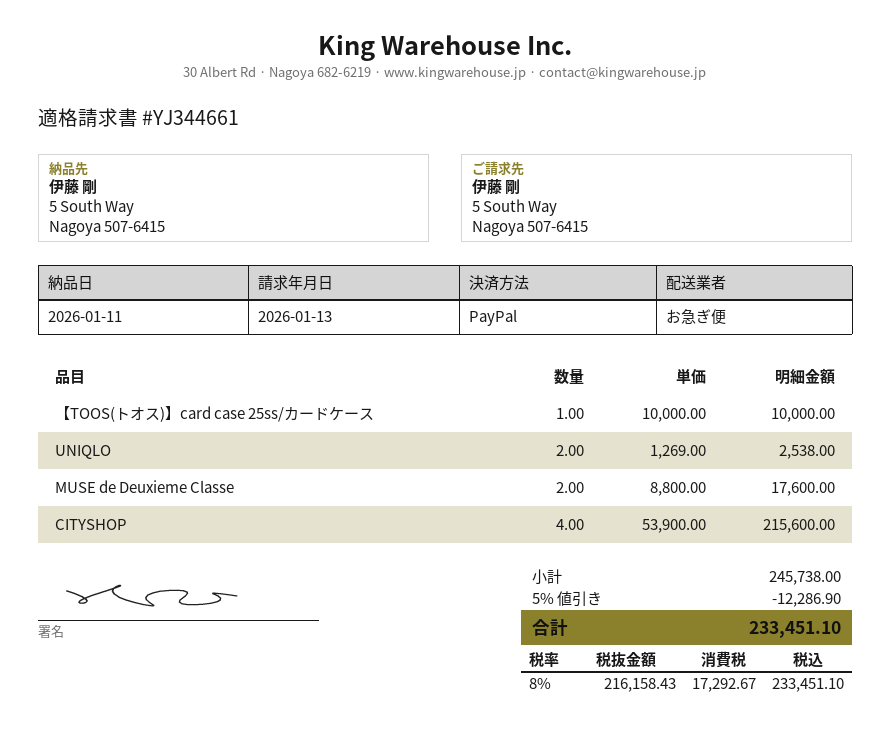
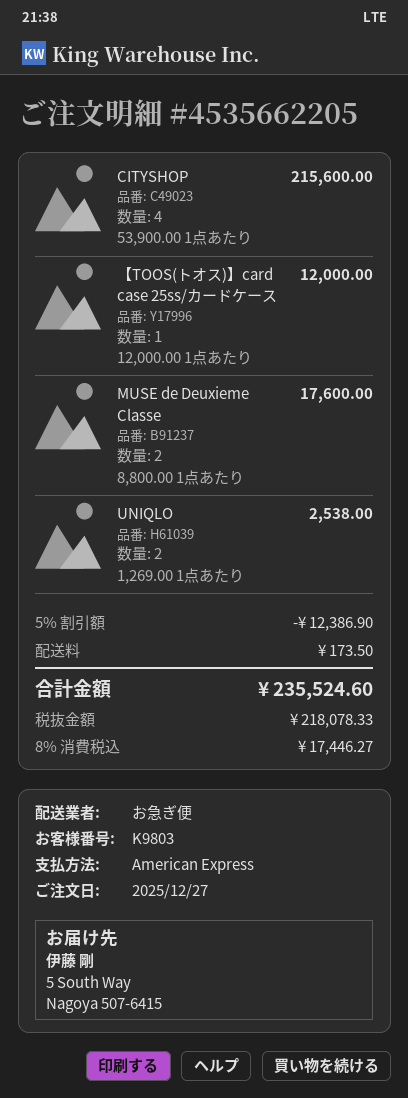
payment method: PayPal -> American Express
【TOOS(トオス)】card case 25ss/カードケース: 1 x 10000.00 = 10000.00 -> 1 x 12000.00 = 12000.00
discount: 5% = 12286.90 -> 5% = 12386.90
shipping: none -> 173.50
net: 216158.43 -> 218078.33
tax: 8% = 17292.67 -> 8% = 17446.27
total: 233451.10 -> 235524.60

